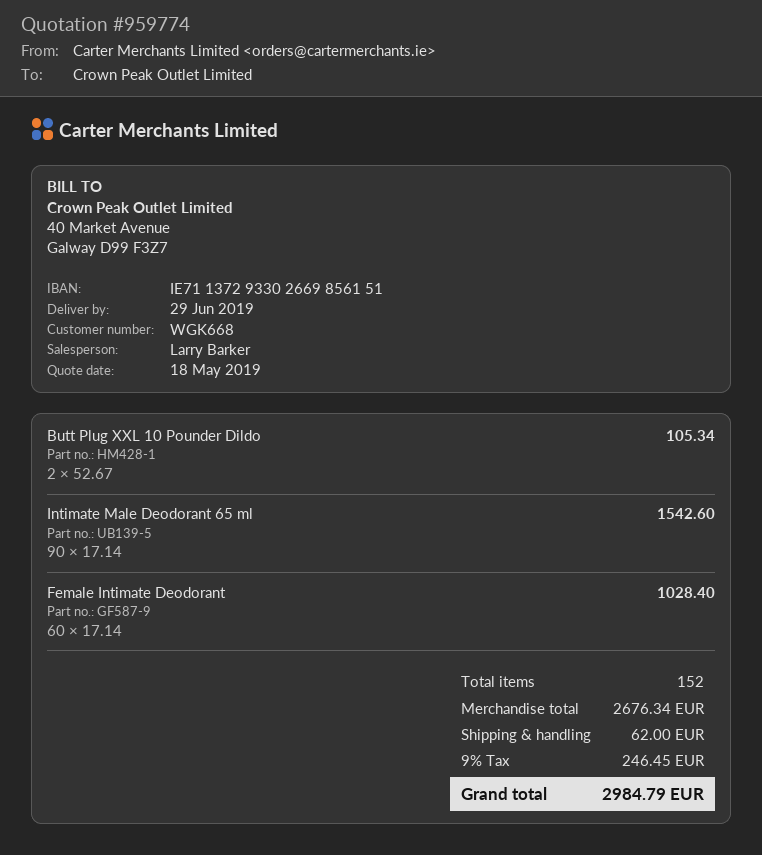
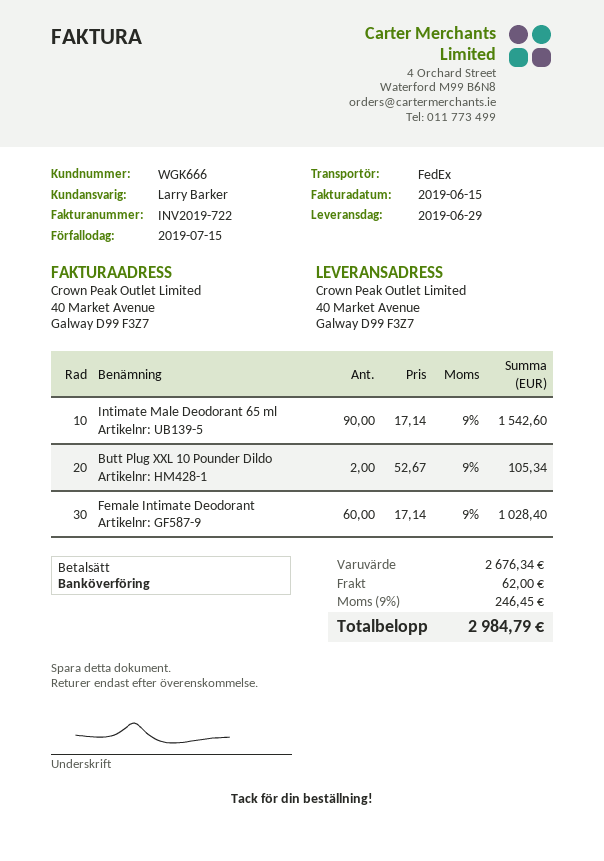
customer number: WGK668 -> WGK666

